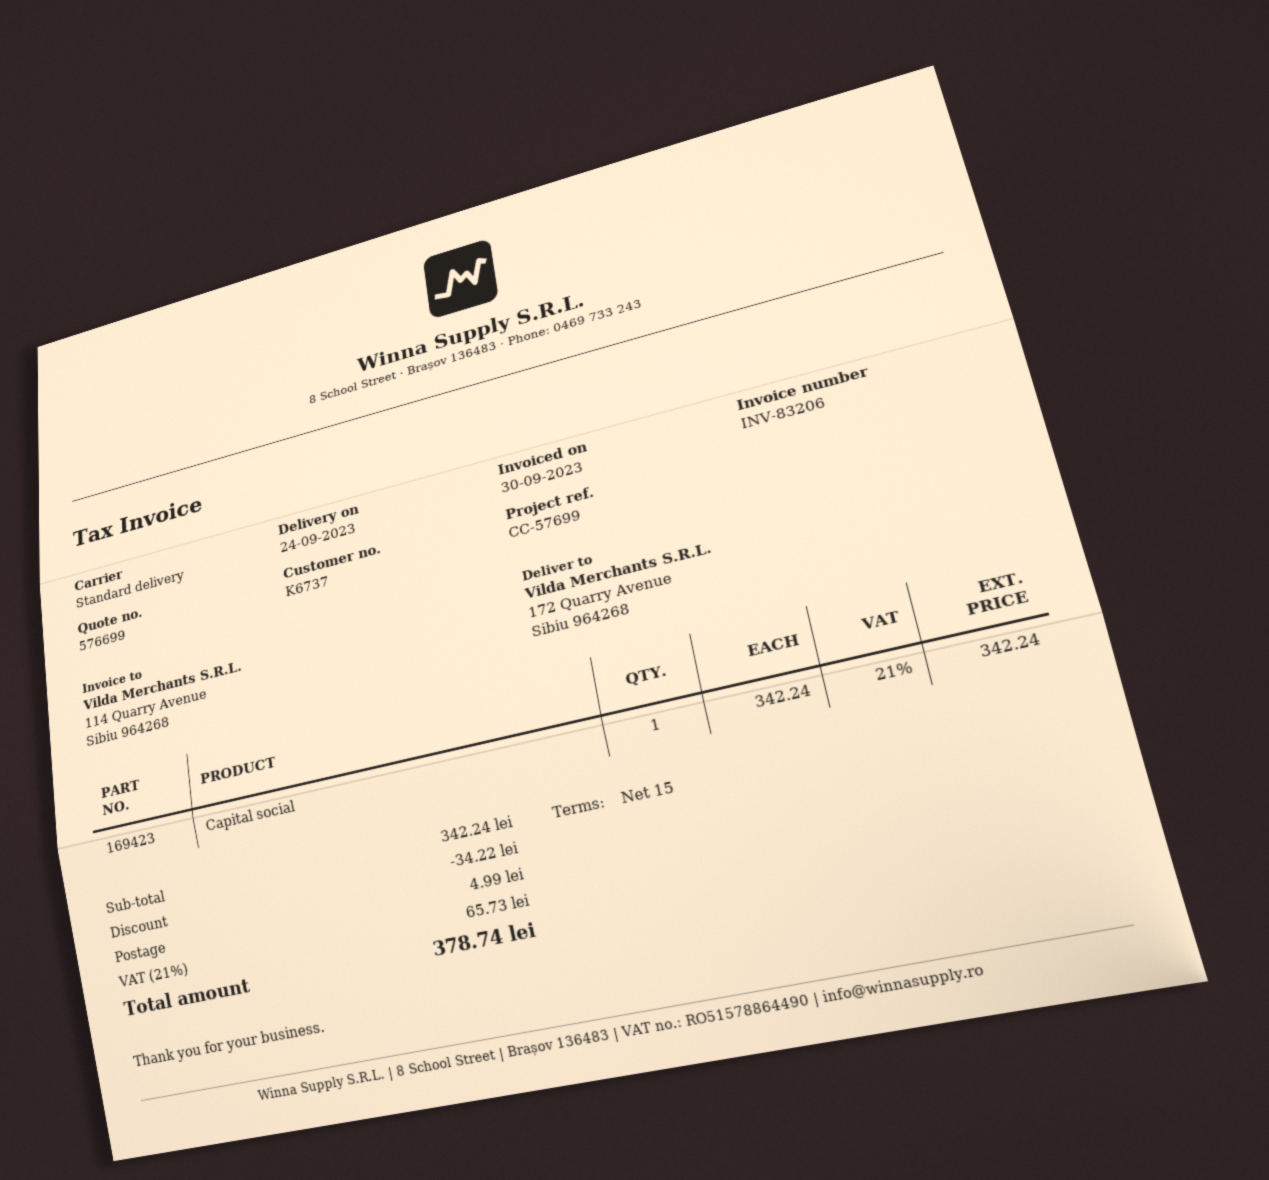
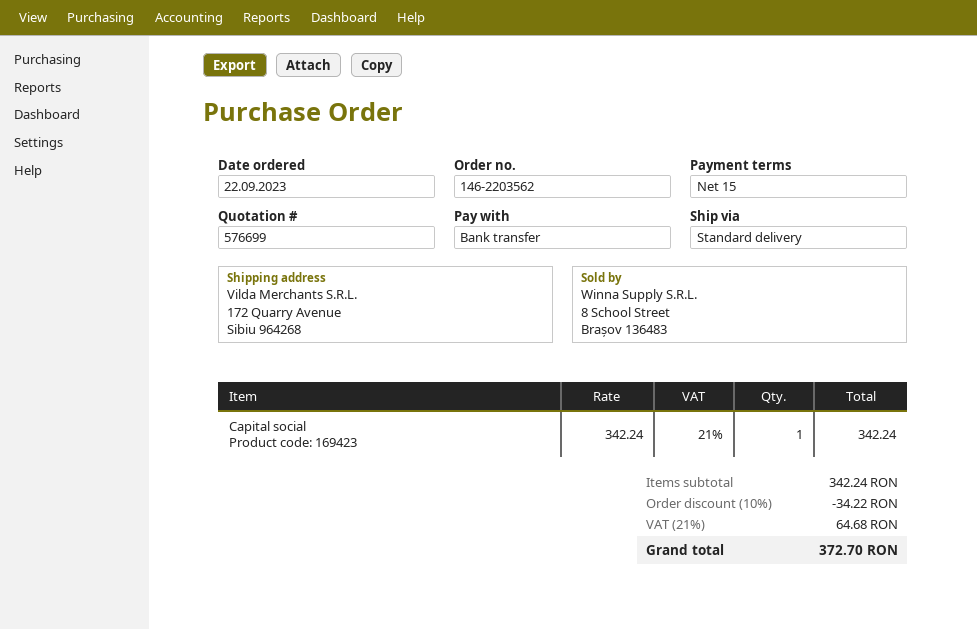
shipping: 4.99 -> none
tax: 21% = 65.73 -> 21% = 64.68
total: 378.74 -> 372.70

